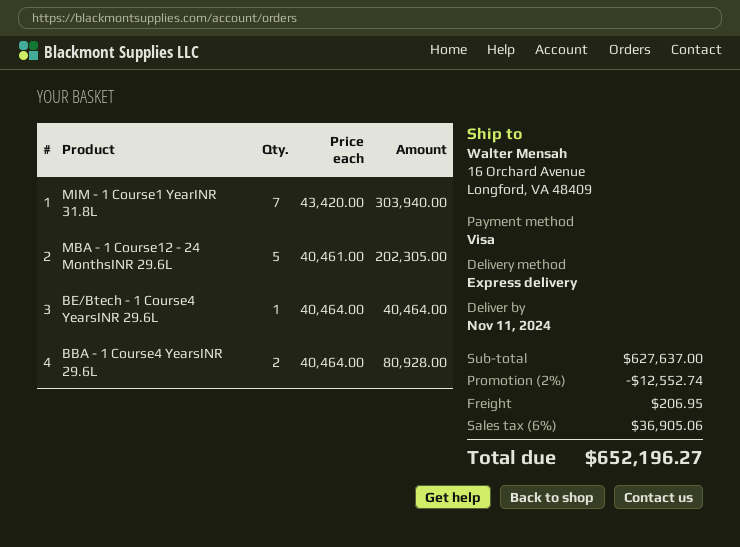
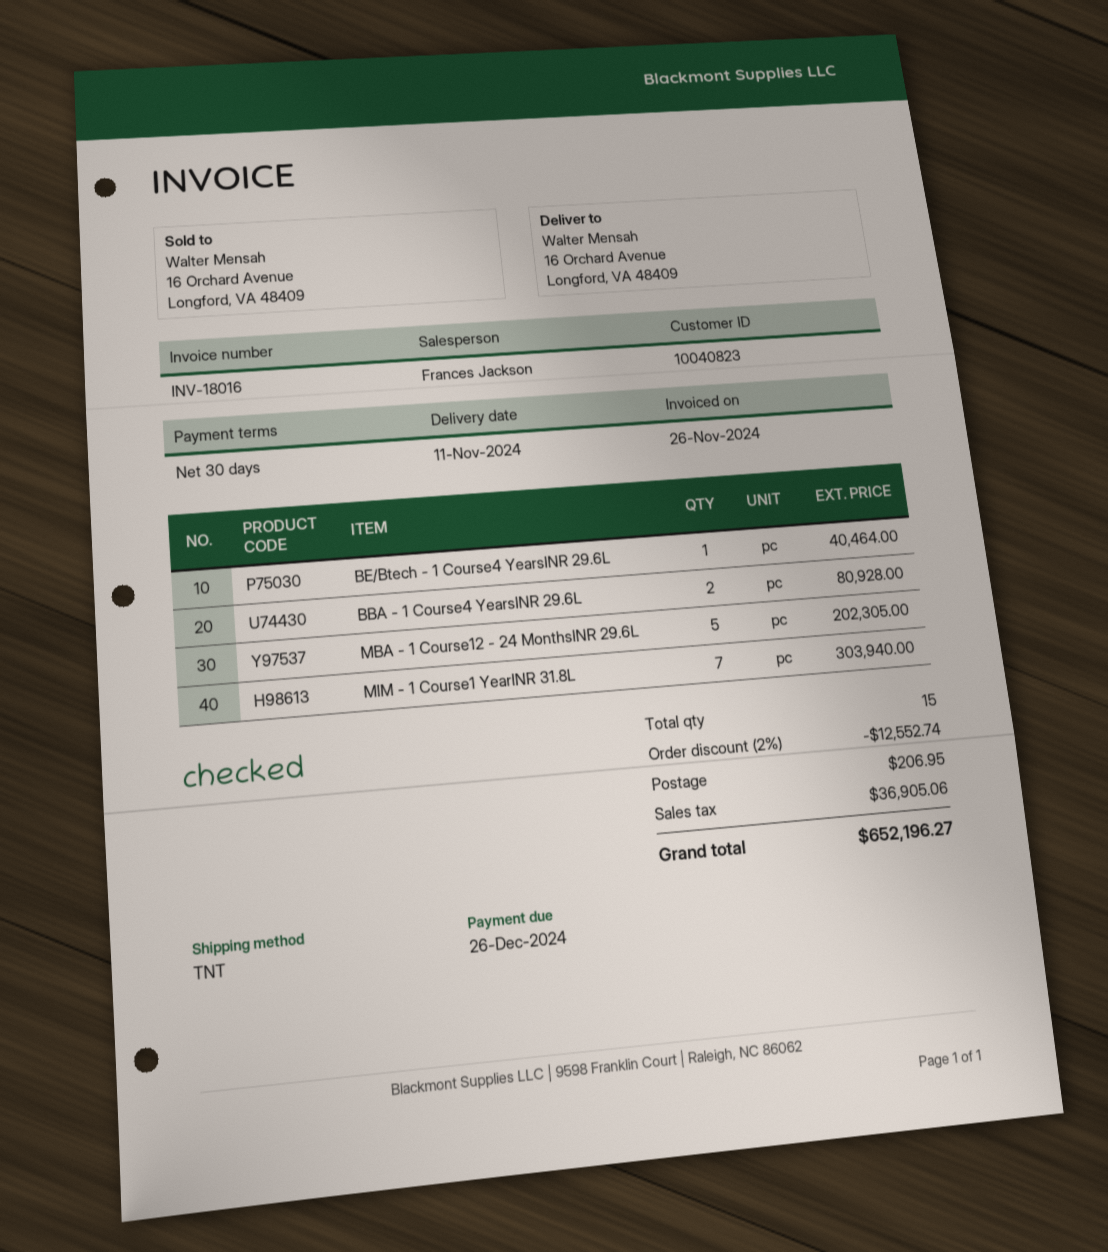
shipping method: express -> TNT

